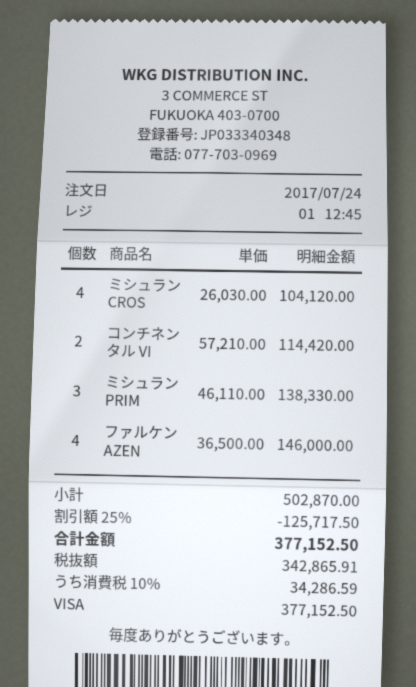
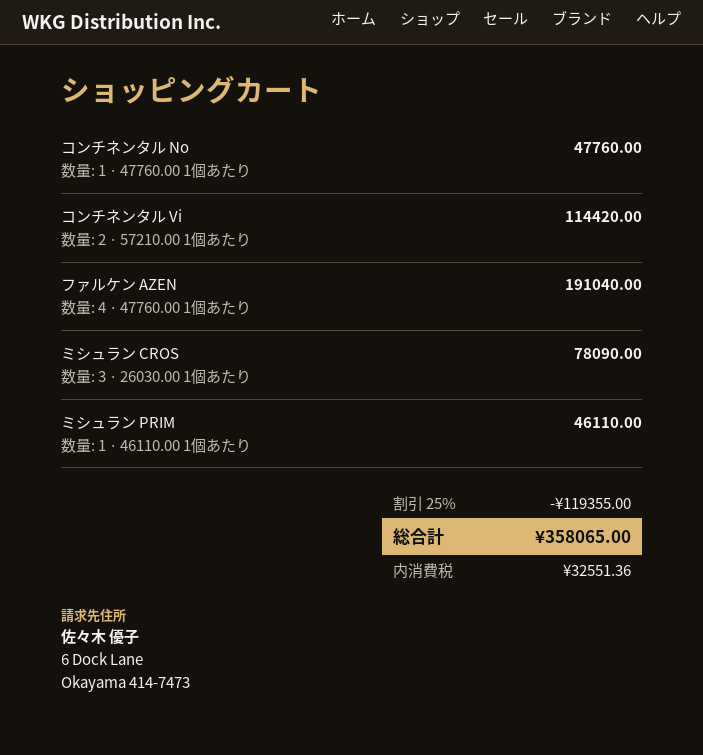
ミシュラン CROS: 4 x 26030.00 = 104120.00 -> 3 x 26030.00 = 78090.00
ミシュラン PRIM: 3 x 46110.00 = 138330.00 -> 1 x 46110.00 = 46110.00
ファルケン AZEN: 4 x 36500.00 = 146000.00 -> 4 x 47760.00 = 191040.00
コンチネンタル No: none -> 1 x 47760.00 = 47760.00
discount: 25% = 125717.50 -> 25% = 119355.00
tax: 34286.59 -> 32551.36
total: 377152.50 -> 358065.00

